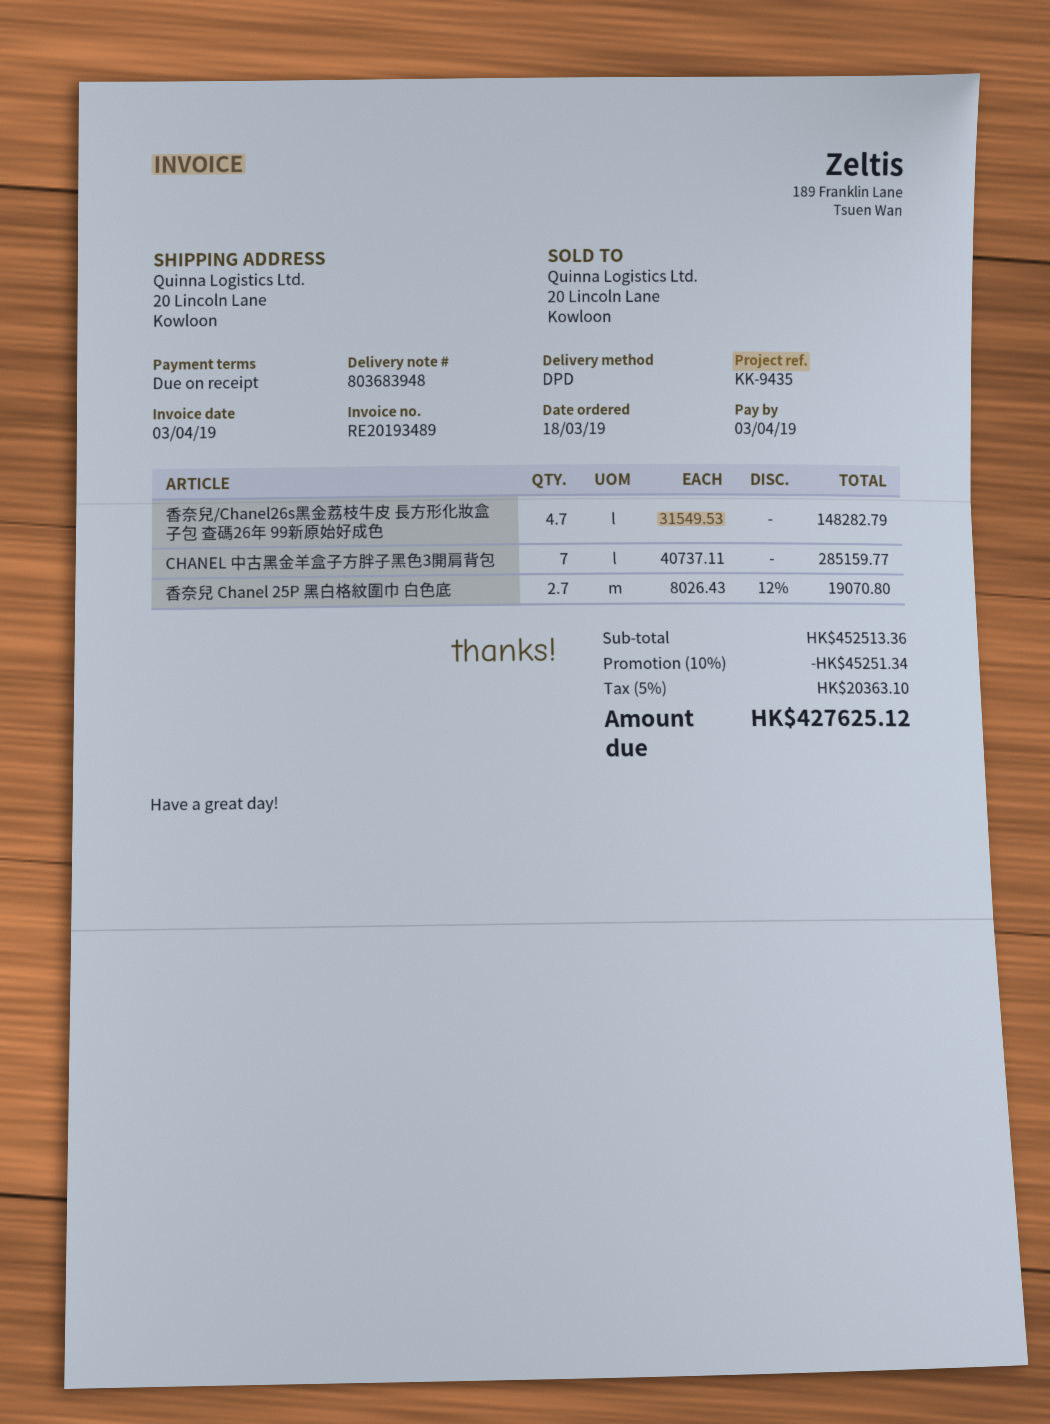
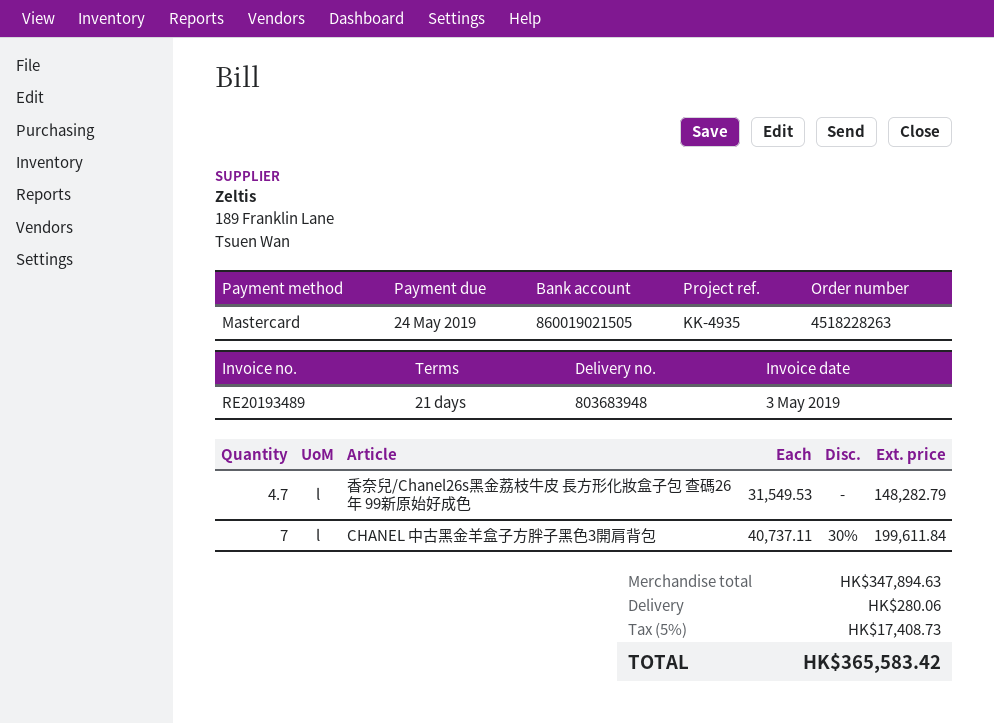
invoice date: 2019-04-03 -> 2019-05-03
payment terms: on receipt -> 21 days
due date: 2019-04-03 -> 2019-05-24
reference: KK-9435 -> KK-4935
CHANEL 中古黑金羊盒子方胖子黑色3開肩背包: 7 x 40737.11 = 285159.77 -> 7 x 40737.11 - 30% = 199611.84
香奈兒 Chanel 25P 黑白格紋圍巾 白色底: 2.7 x 8026.43 - 12% = 19070.80 -> none
subtotal: 452513.36 -> 347894.63
discount: 10% = 45251.34 -> none
shipping: none -> 280.06
tax: 5% = 20363.10 -> 5% = 17408.73
total: 427625.12 -> 365583.42

